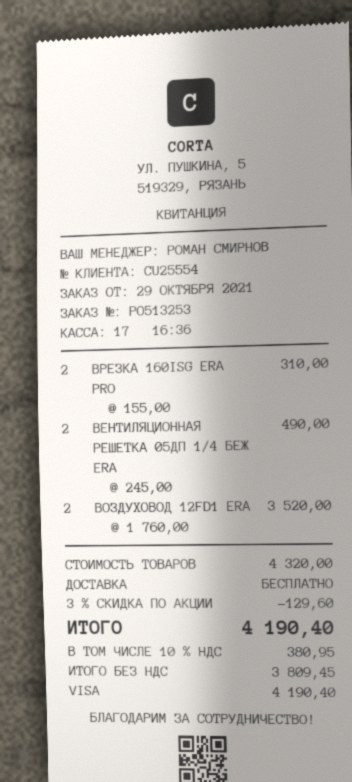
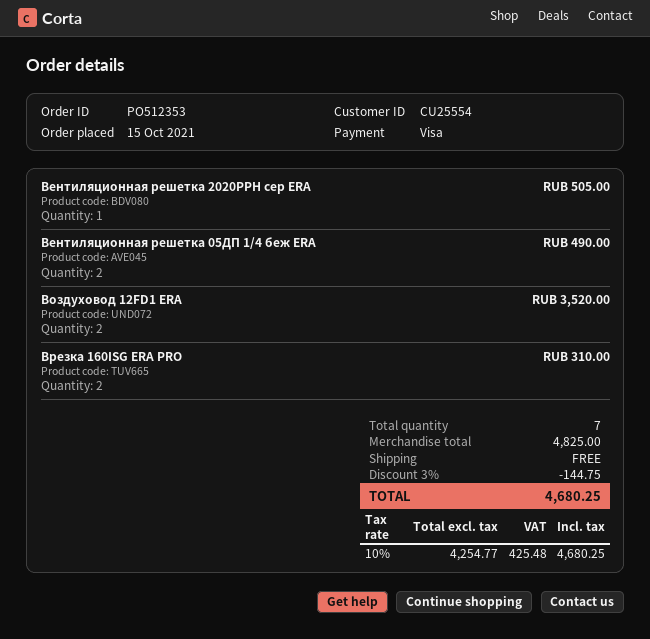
order number: PO513253 -> PO512353
order date: 2021-10-29 -> 2021-10-15
Вентиляционная решетка 2020РРН сер ERA: none -> 1 for 505.00
subtotal: 4320.00 -> 4825.00
discount: 3% = 129.60 -> 3% = 144.75
net: 3809.45 -> 4254.77
tax: 10% = 380.95 -> 10% = 425.48
total: 4190.40 -> 4680.25

